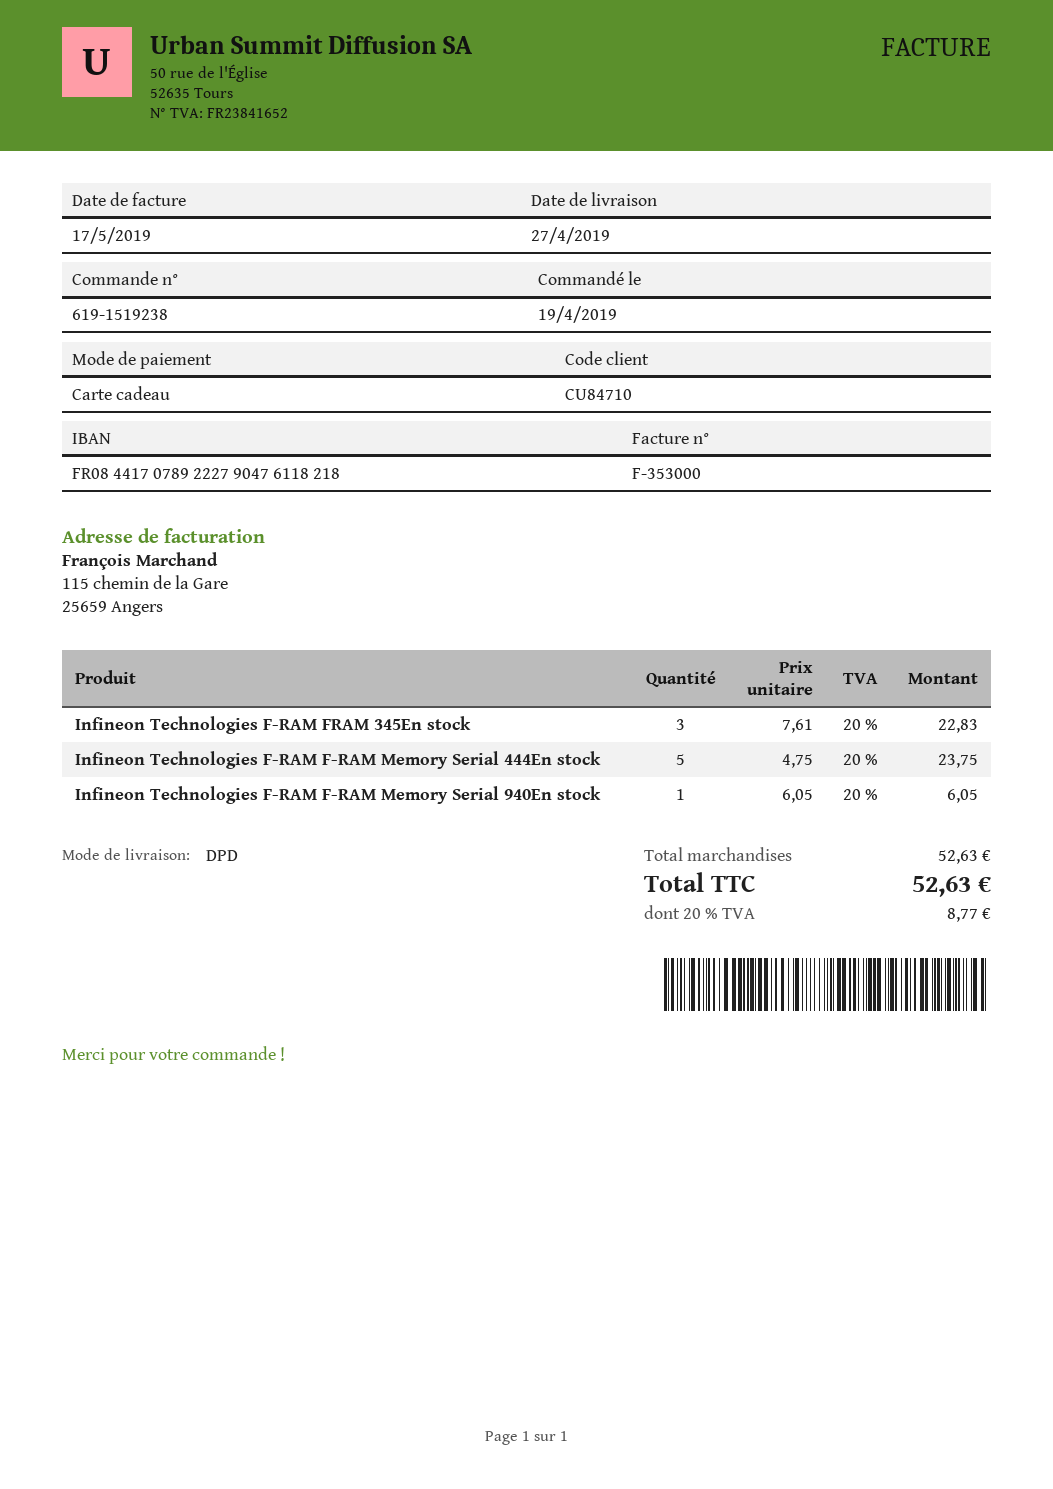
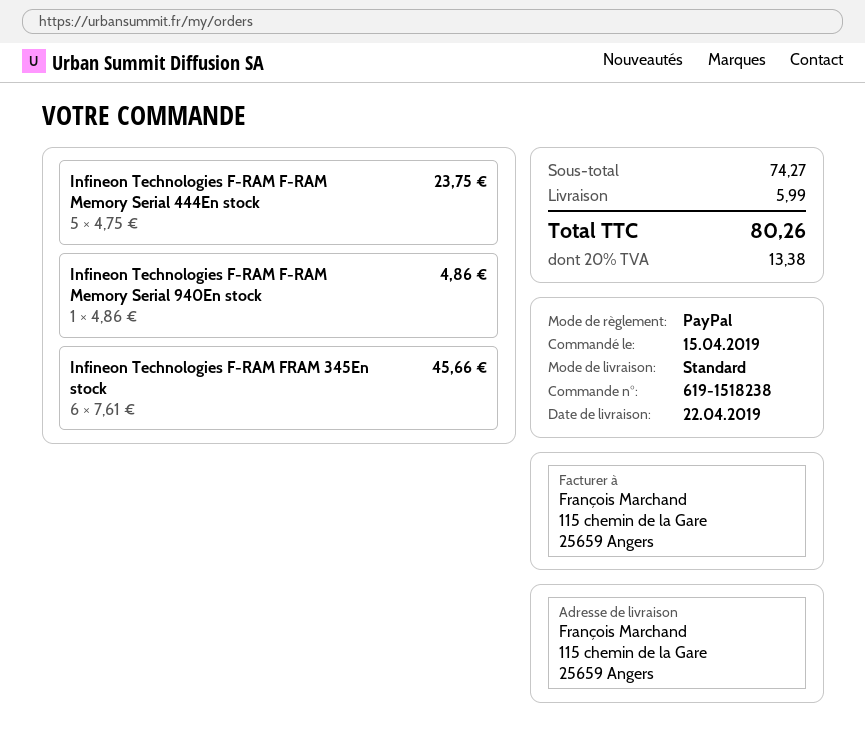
order number: 619-1519238 -> 619-1518238
order date: 2019-04-19 -> 2019-04-15
delivery date: 2019-04-27 -> 2019-04-22
payment method: gift card -> PayPal
shipping method: DPD -> standard
Infineon Technologies F-RAM FRAM 345En stock: 3 x 7.61 = 22.83 -> 6 x 7.61 = 45.66
Infineon Technologies F-RAM F-RAM Memory Serial 940En stock: 1 x 6.05 = 6.05 -> 1 x 4.86 = 4.86
subtotal: 52.63 -> 74.27
shipping: none -> 5.99
tax: 20% = 8.77 -> 20% = 13.38
total: 52.63 -> 80.26

